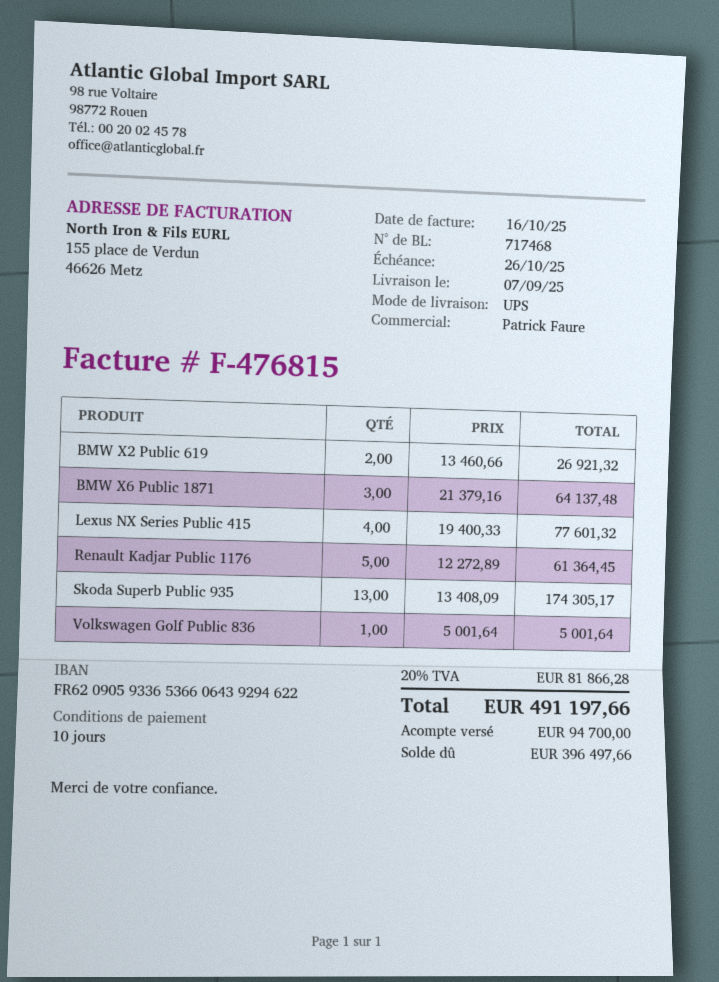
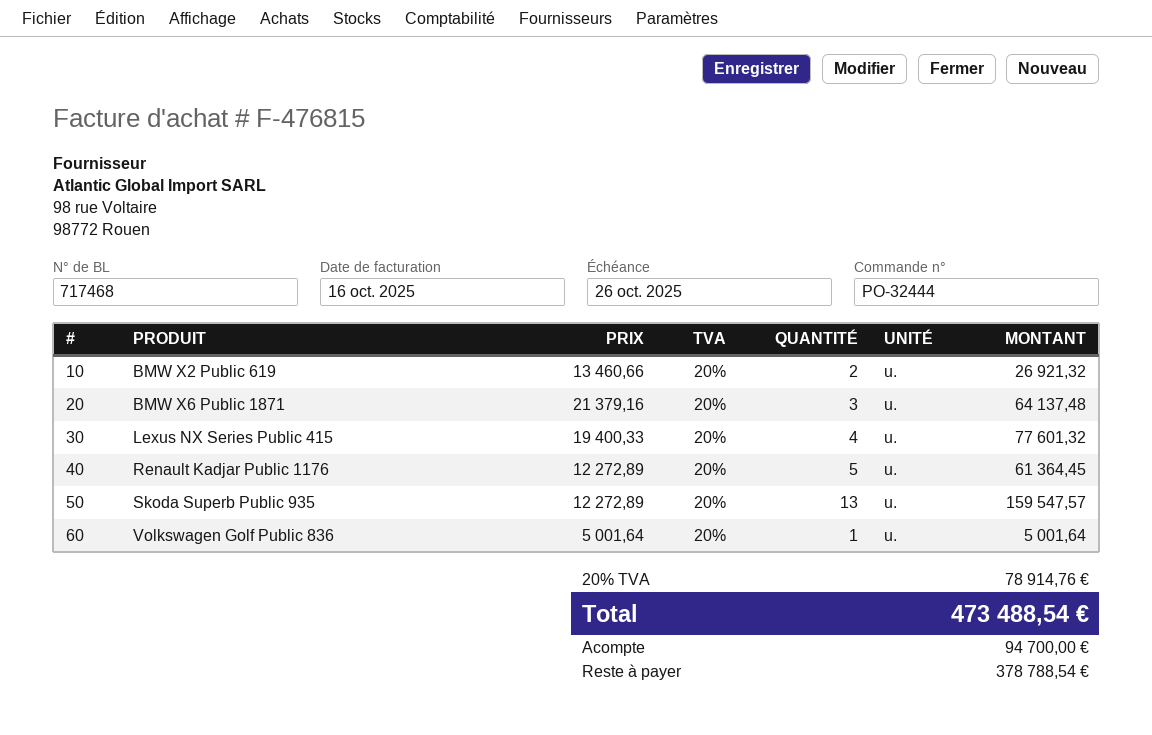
Skoda Superb Public 935: 13 x 13408.09 = 174305.17 -> 13 x 12272.89 = 159547.57
tax: 20% = 81866.28 -> 20% = 78914.76
total: 491197.66 -> 473488.54
balance: 396497.66 -> 378788.54

